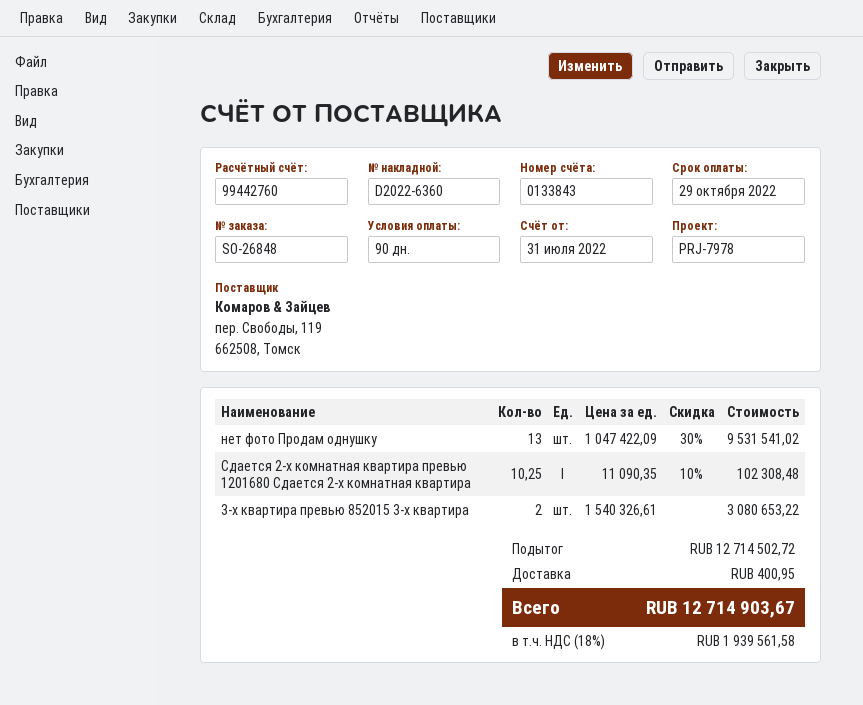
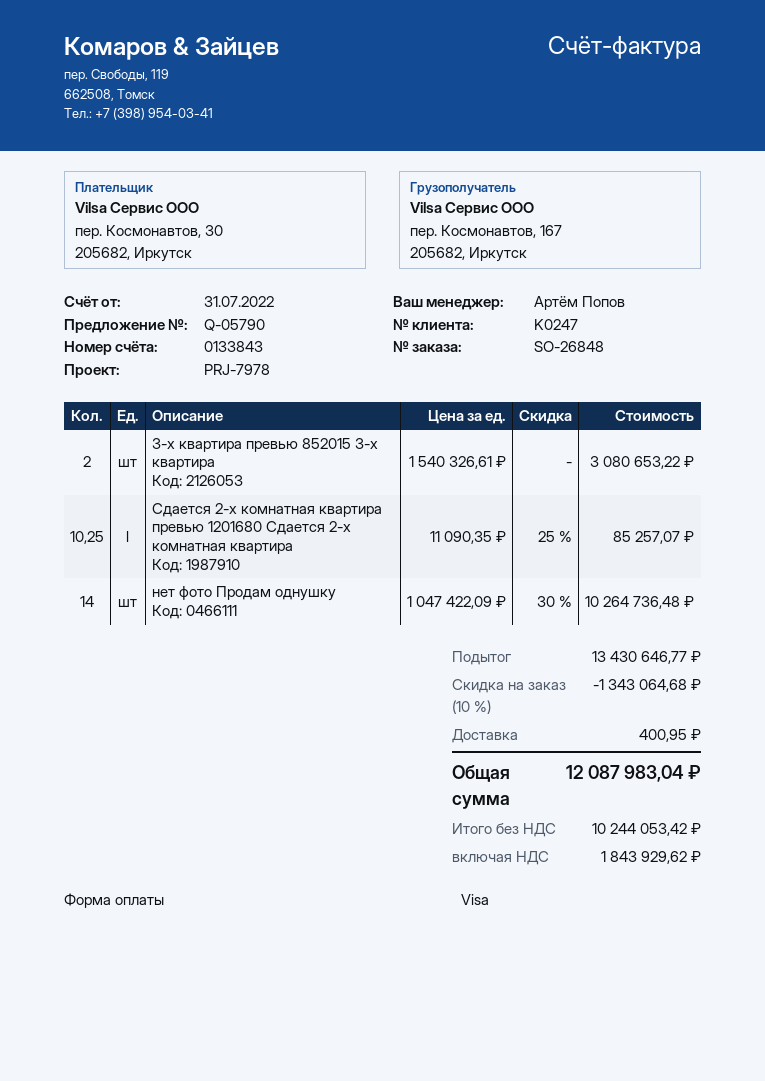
нет фото Продам однушку: 13 x 1047422.09 - 30% = 9531541.02 -> 14 x 1047422.09 - 30% = 10264736.48
Сдается 2-х комнатная квартира превью 1201680 Сдается 2-х комнатная квартира: 10.25 x 11090.35 - 10% = 102308.48 -> 10.25 x 11090.35 - 25% = 85257.07
subtotal: 12714502.72 -> 13430646.77
discount: none -> 10% = 1343064.68
tax: 1939561.58 -> 1843929.62
total: 12714903.67 -> 12087983.04

